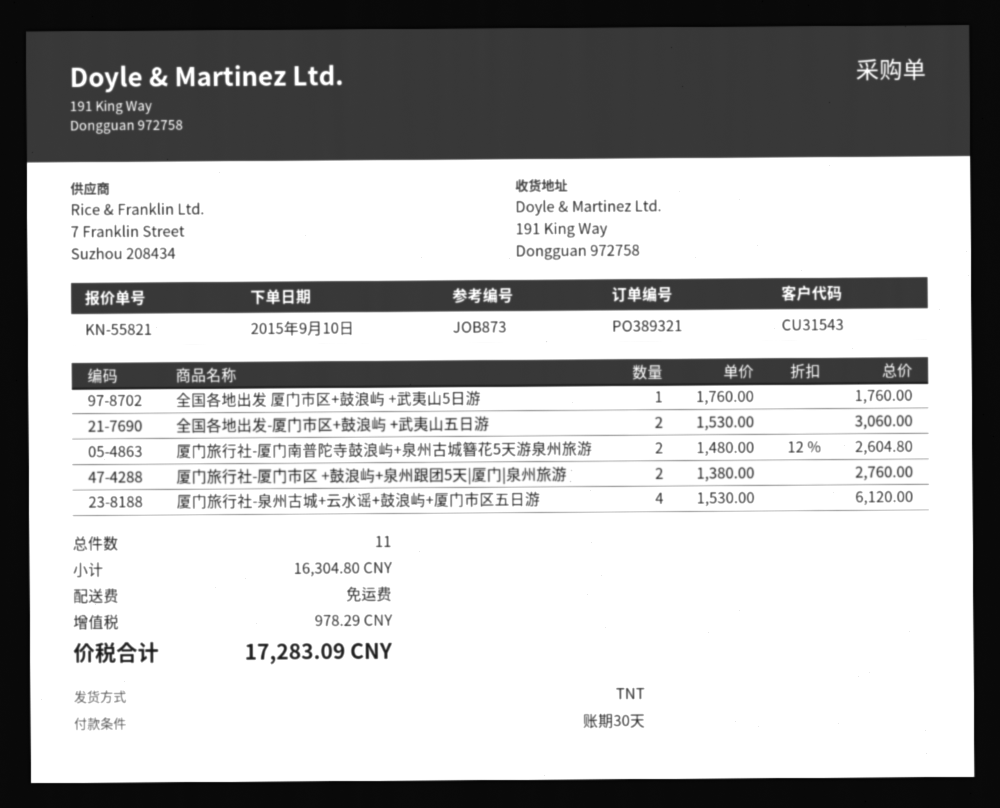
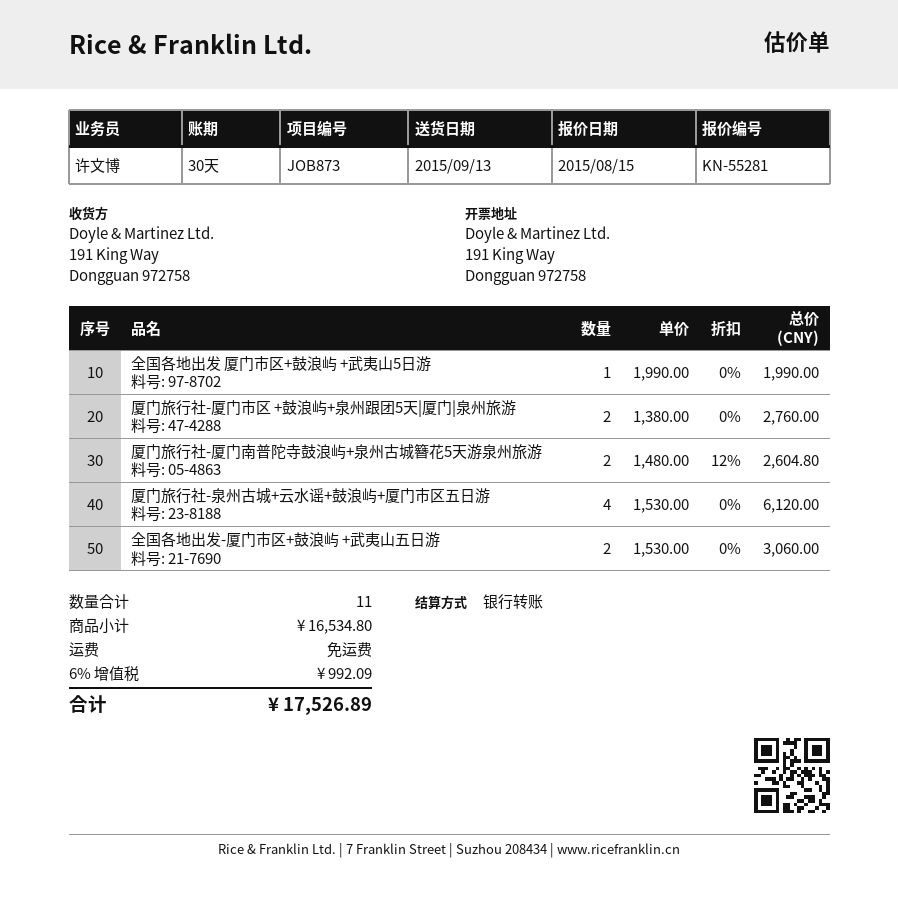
quote number: KN-55821 -> KN-55281
全国各地出发 厦门市区+鼓浪屿 +武夷山5日游: 1 x 1760.00 = 1760.00 -> 1 x 1990.00 = 1990.00
subtotal: 16304.80 -> 16534.80
tax: 978.29 -> 992.09
total: 17283.09 -> 17526.89

